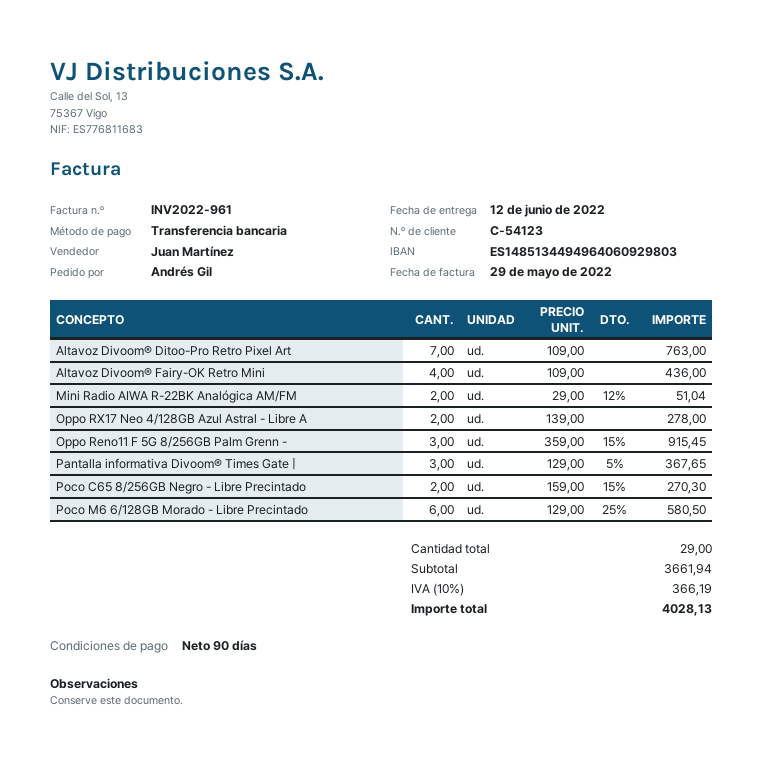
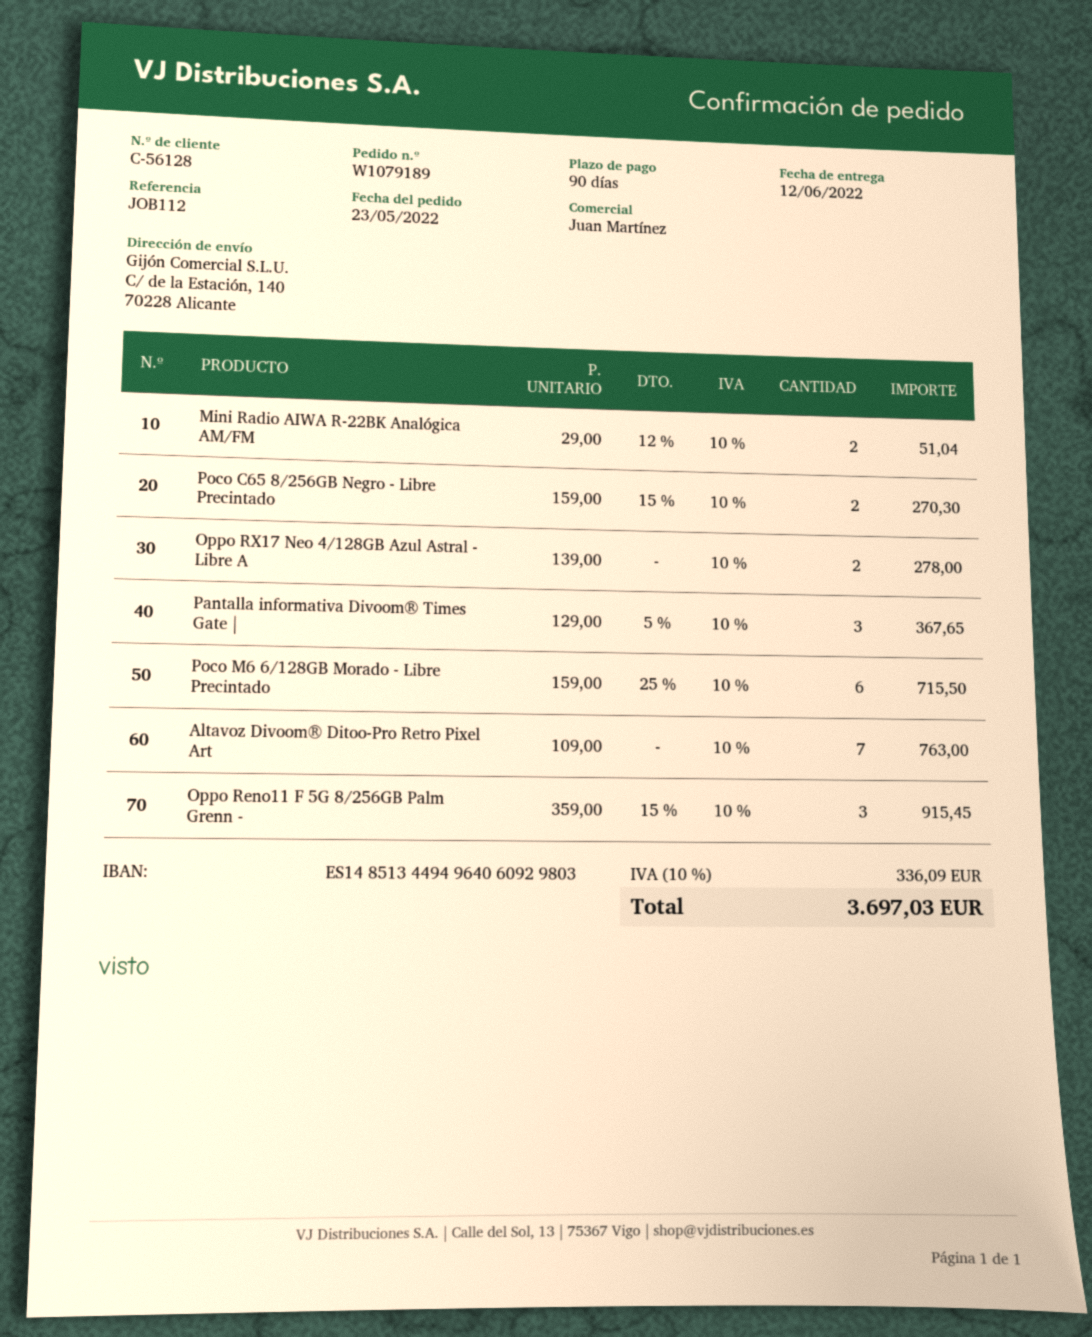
customer number: C-54123 -> C-56128
Altavoz Divoom® Fairy-OK Retro Mini: 4 x 109.00 = 436.00 -> none
Poco M6 6/128GB Morado - Libre Precintado: 6 x 129.00 - 25% = 580.50 -> 6 x 159.00 - 25% = 715.50
tax: 10% = 366.19 -> 10% = 336.09
total: 4028.13 -> 3697.03

